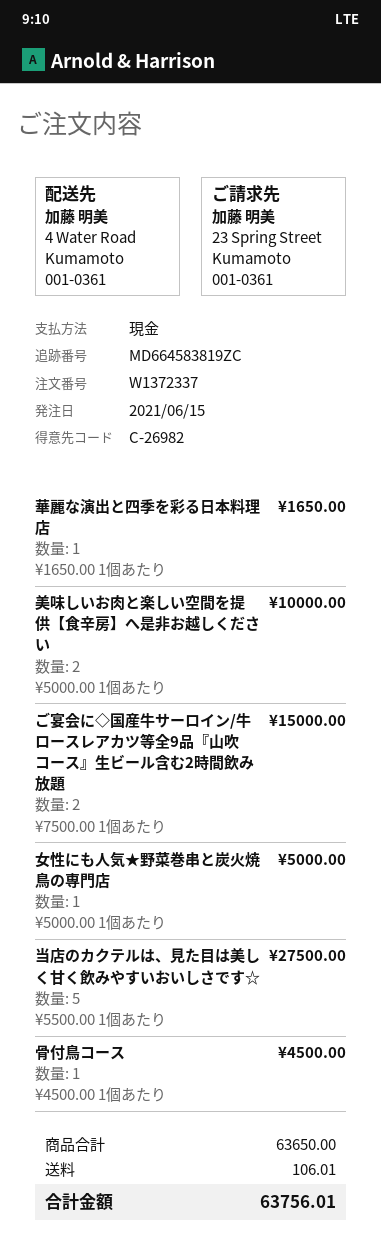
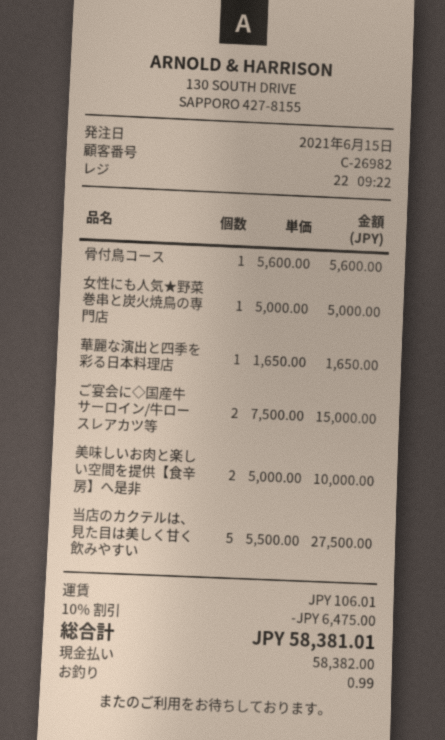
骨付鳥コース: 1 x 4500.00 = 4500.00 -> 1 x 5600.00 = 5600.00
discount: none -> 10% = 6475.00
total: 63756.01 -> 58381.01

